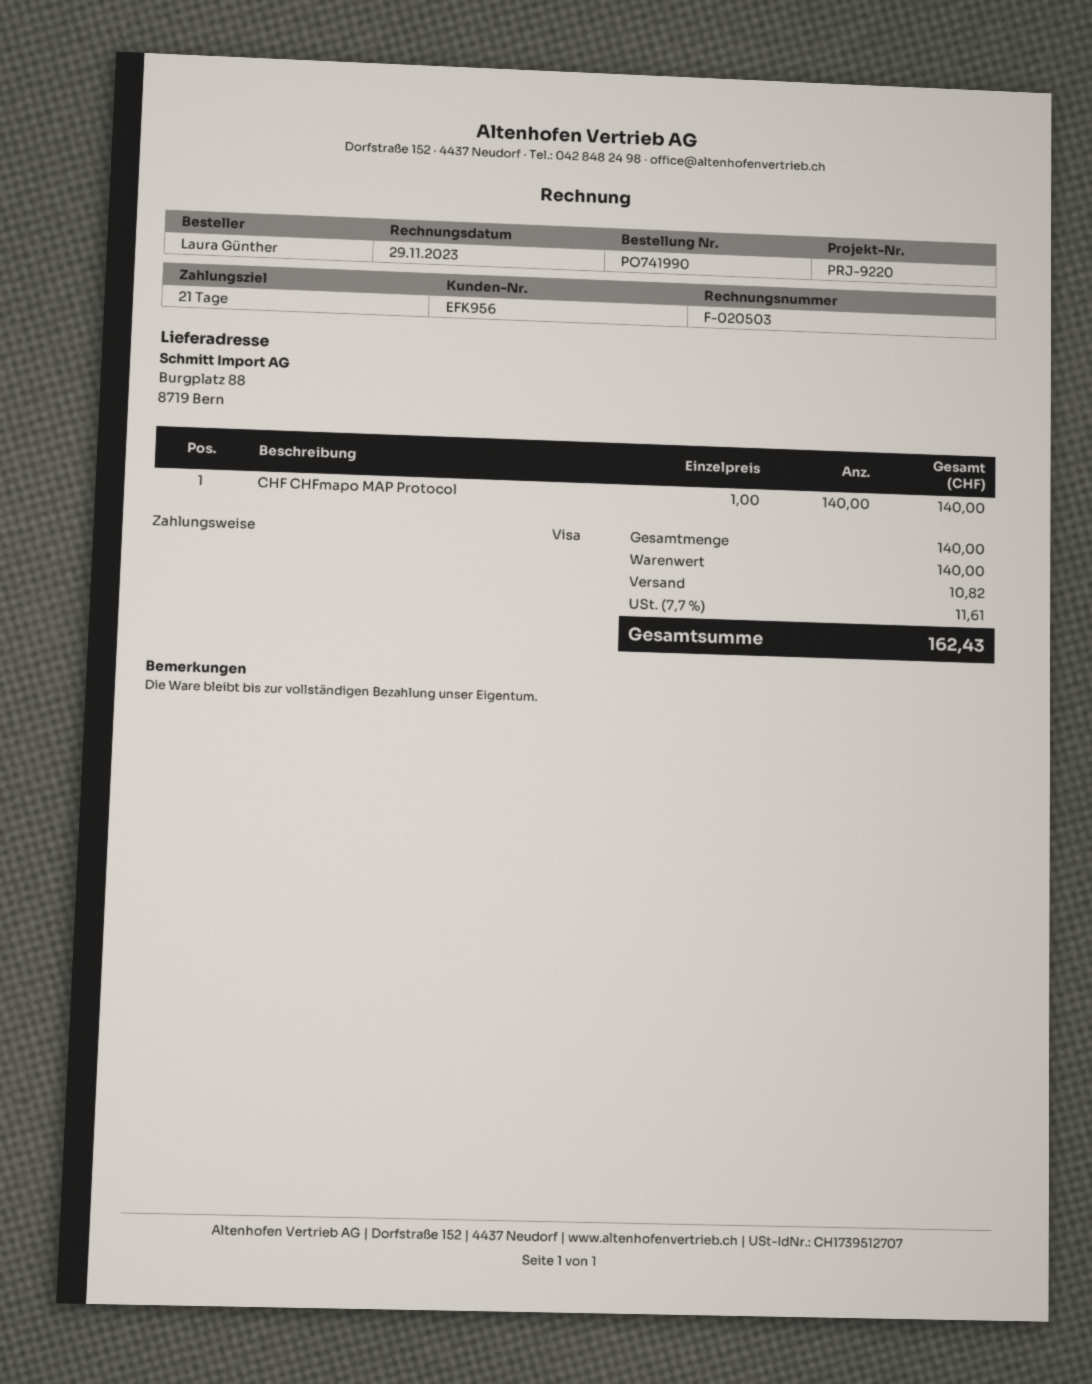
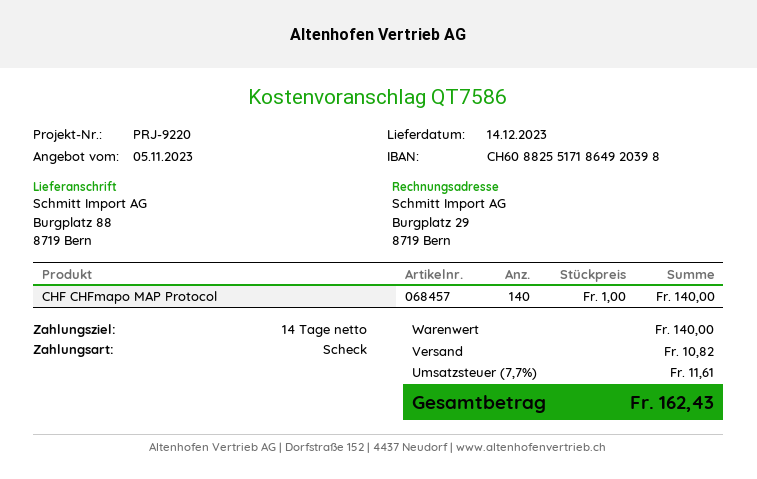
payment terms: 21 days -> 14 days
payment method: Visa -> cheque

